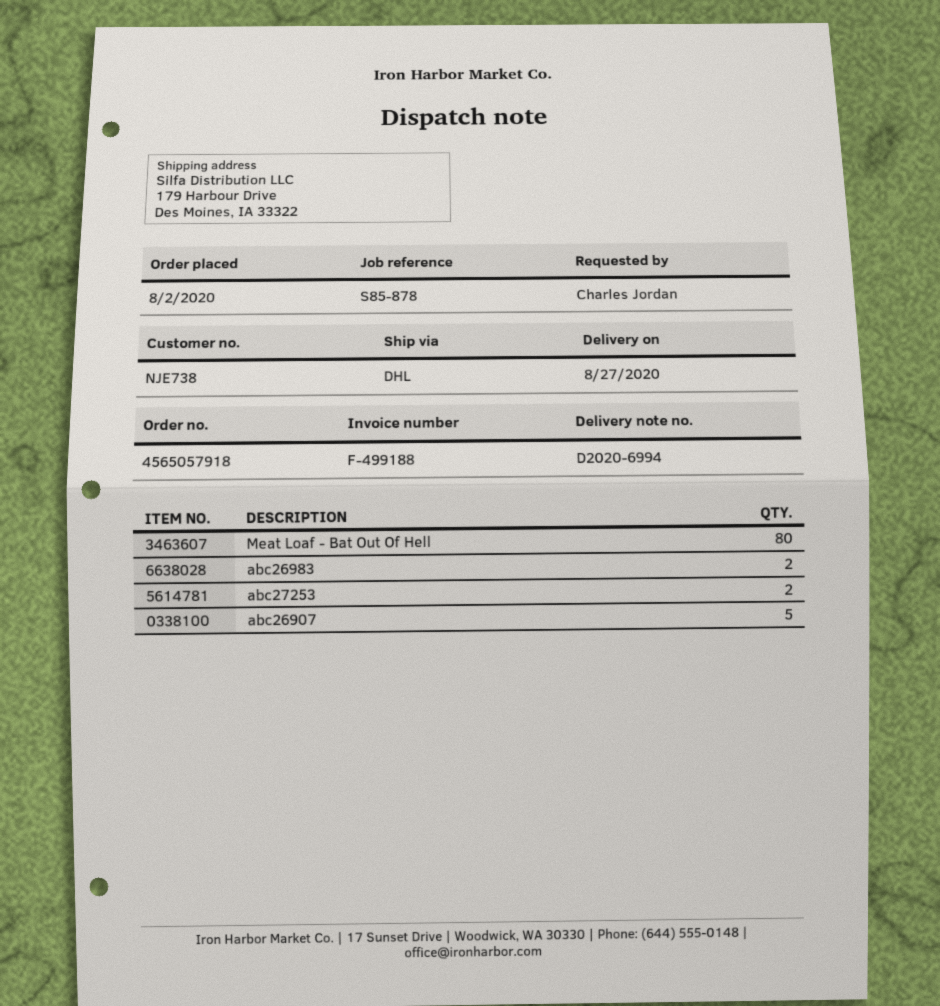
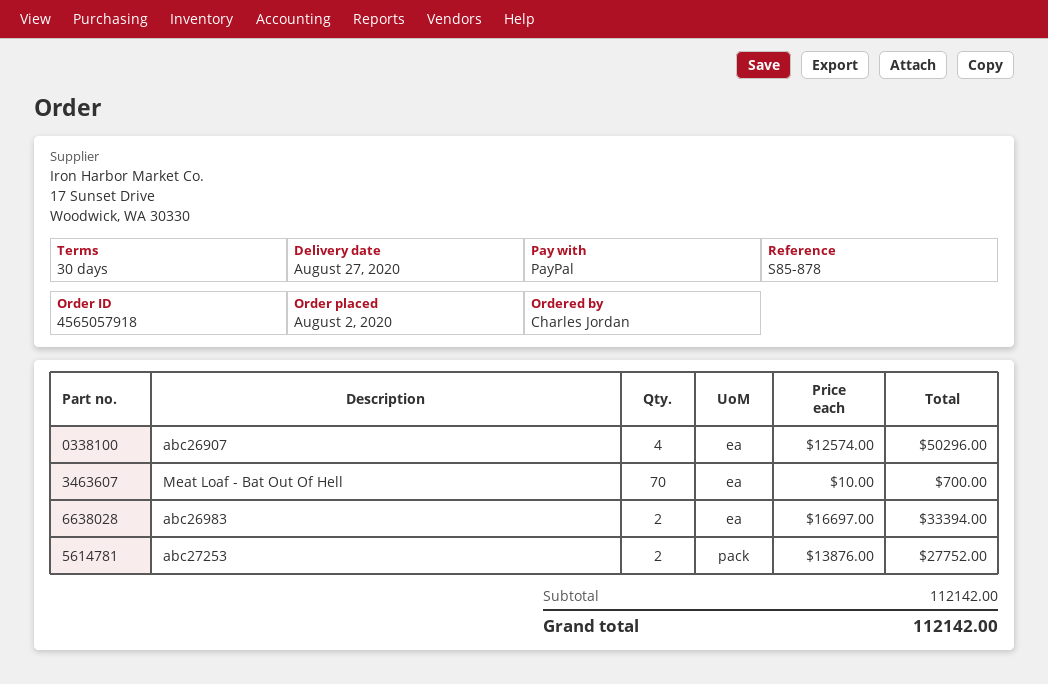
Meat Loaf - Bat Out Of Hell: 80 -> 70
abc26907: 5 -> 4

